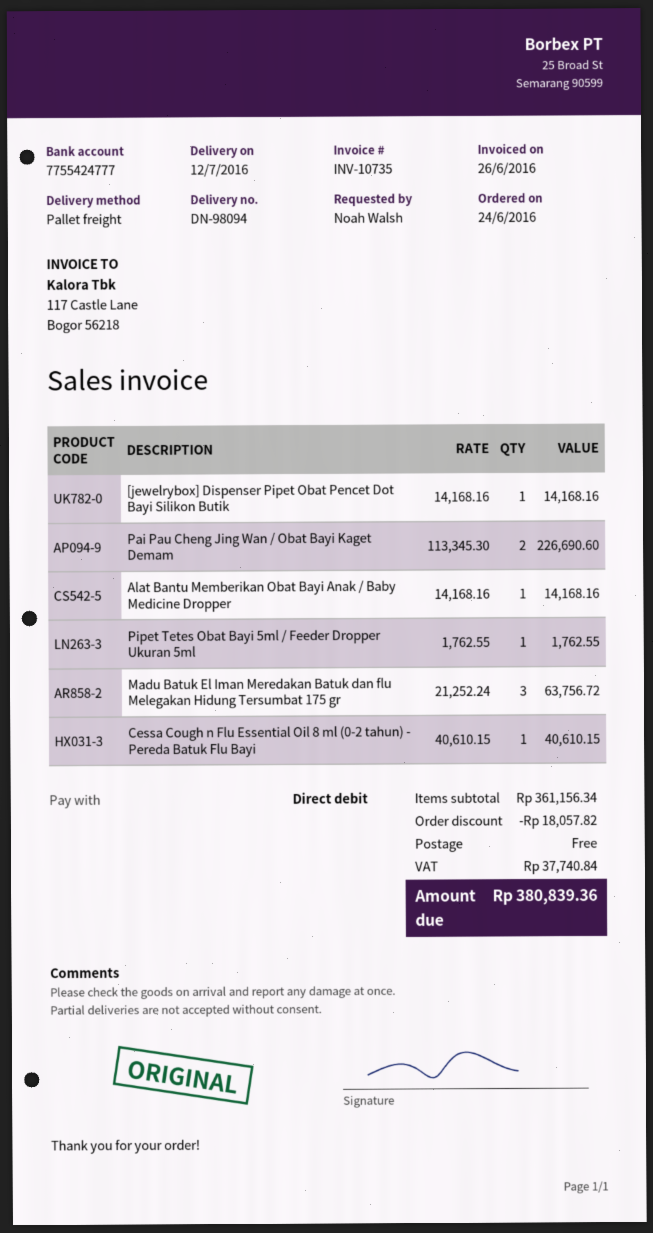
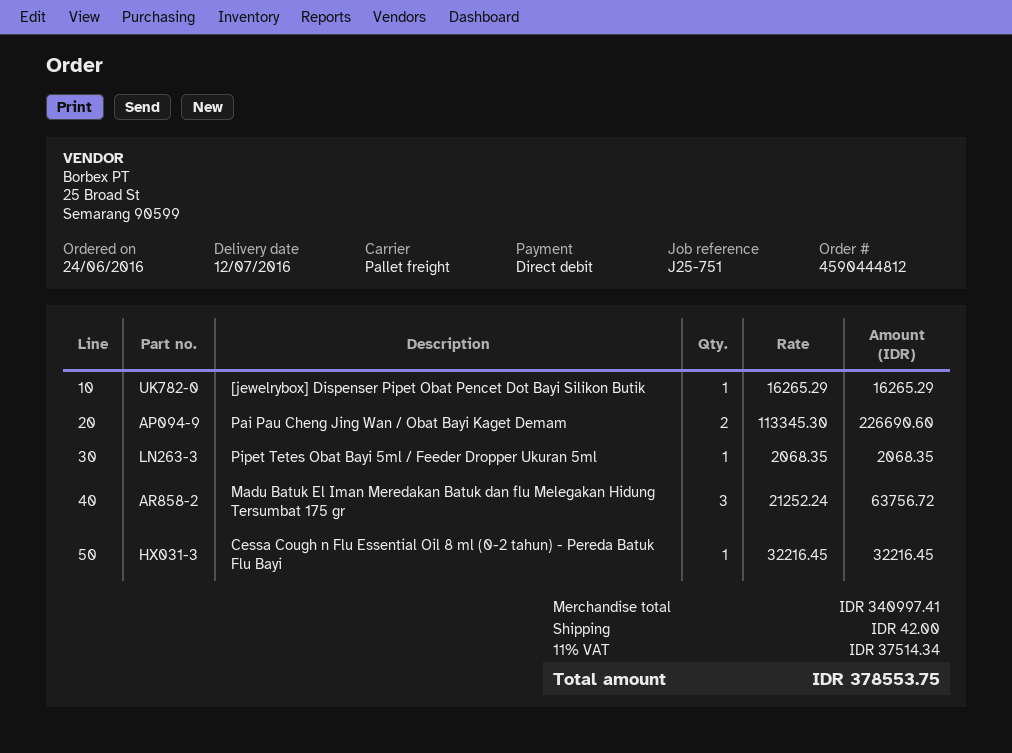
[jewelrybox] Dispenser Pipet Obat Pencet Dot Bayi Silikon Butik: 1 x 14168.16 = 14168.16 -> 1 x 16265.29 = 16265.29
Alat Bantu Memberikan Obat Bayi Anak / Baby Medicine Dropper: 1 x 14168.16 = 14168.16 -> none
Pipet Tetes Obat Bayi 5ml / Feeder Dropper Ukuran 5ml: 1 x 1762.55 = 1762.55 -> 1 x 2068.35 = 2068.35
Cessa Cough n Flu Essential Oil 8 ml (0-2 tahun) - Pereda Batuk Flu Bayi: 1 x 40610.15 = 40610.15 -> 1 x 32216.45 = 32216.45
subtotal: 361156.34 -> 340997.41
discount: 18057.82 -> none
shipping: 0.00 -> 42.00
tax: 37740.84 -> 37514.34
total: 380839.36 -> 378553.75

